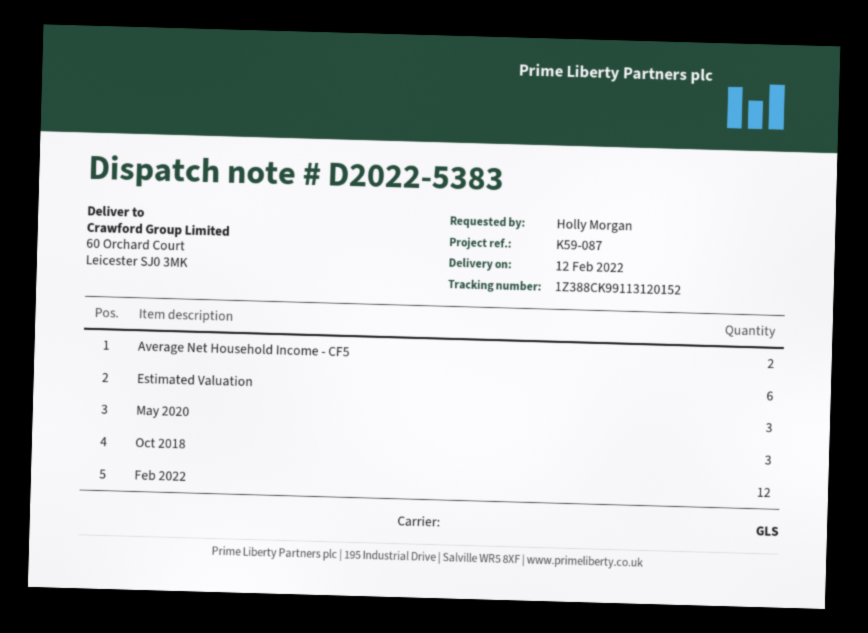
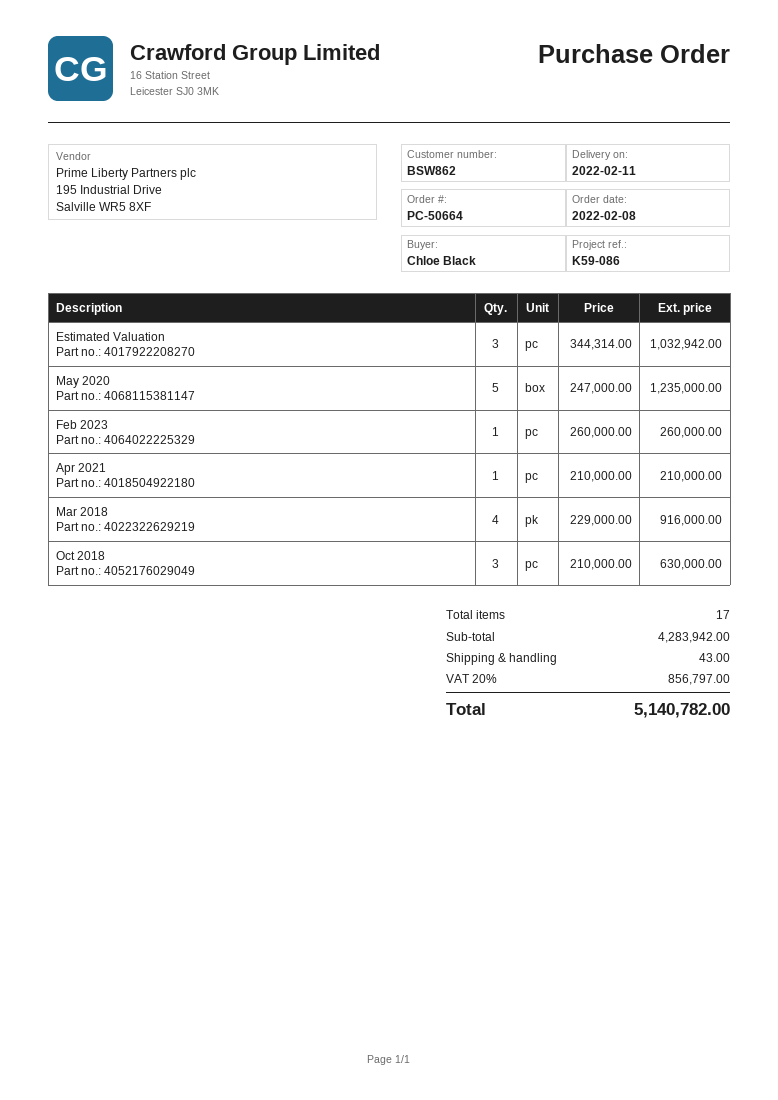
delivery date: 2022-02-12 -> 2022-02-11
reference: K59-087 -> K59-086
ordered by: Holly Morgan -> Chloe Black
Average Net Household Income - CF5: 2 -> none
Estimated Valuation: 6 -> 3
May 2020: 3 -> 5
Feb 2022: 12 -> none
Feb 2023: none -> 1
Apr 2021: none -> 1
Mar 2018: none -> 4

